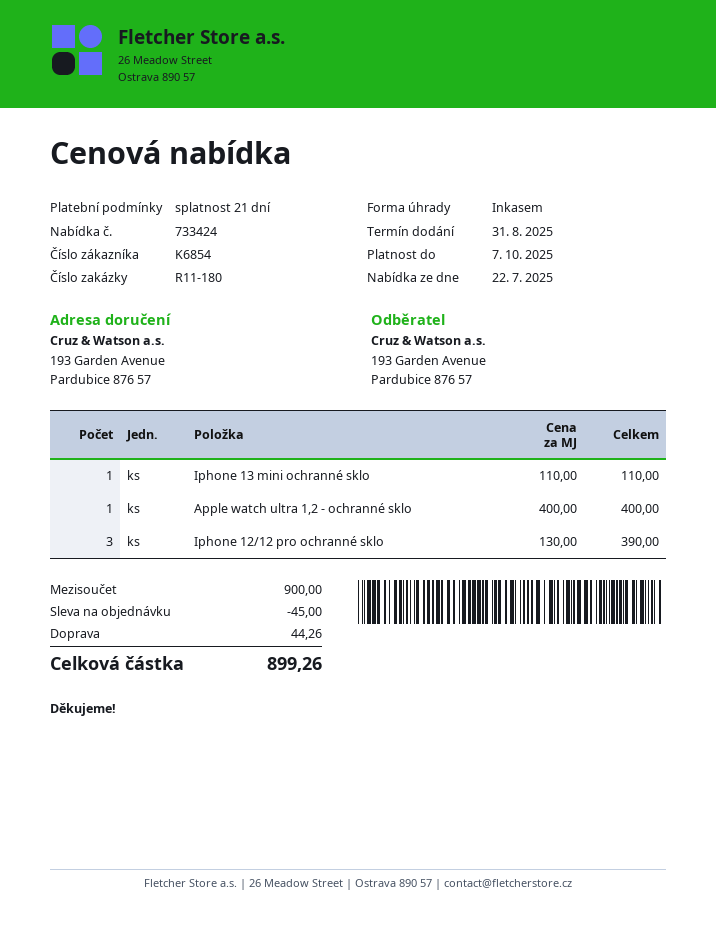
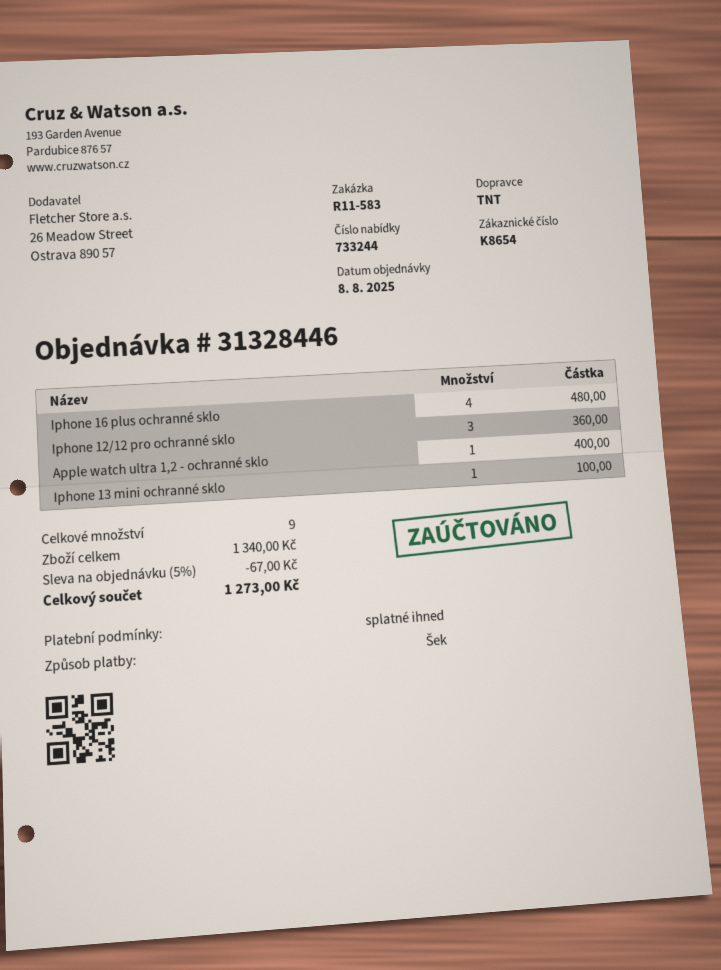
quote number: 733424 -> 733244
payment terms: 21 days -> on receipt
customer number: K6854 -> K8654
reference: R11-180 -> R11-583
payment method: direct debit -> cheque
Iphone 13 mini ochranné sklo: 1 for 110.00 -> 1 for 100.00
Iphone 12/12 pro ochranné sklo: 3 for 390.00 -> 3 for 360.00
Iphone 16 plus ochranné sklo: none -> 4 for 480.00
subtotal: 900.00 -> 1340.00
discount: 45.00 -> 67.00
shipping: 44.26 -> none
total: 899.26 -> 1273.00

